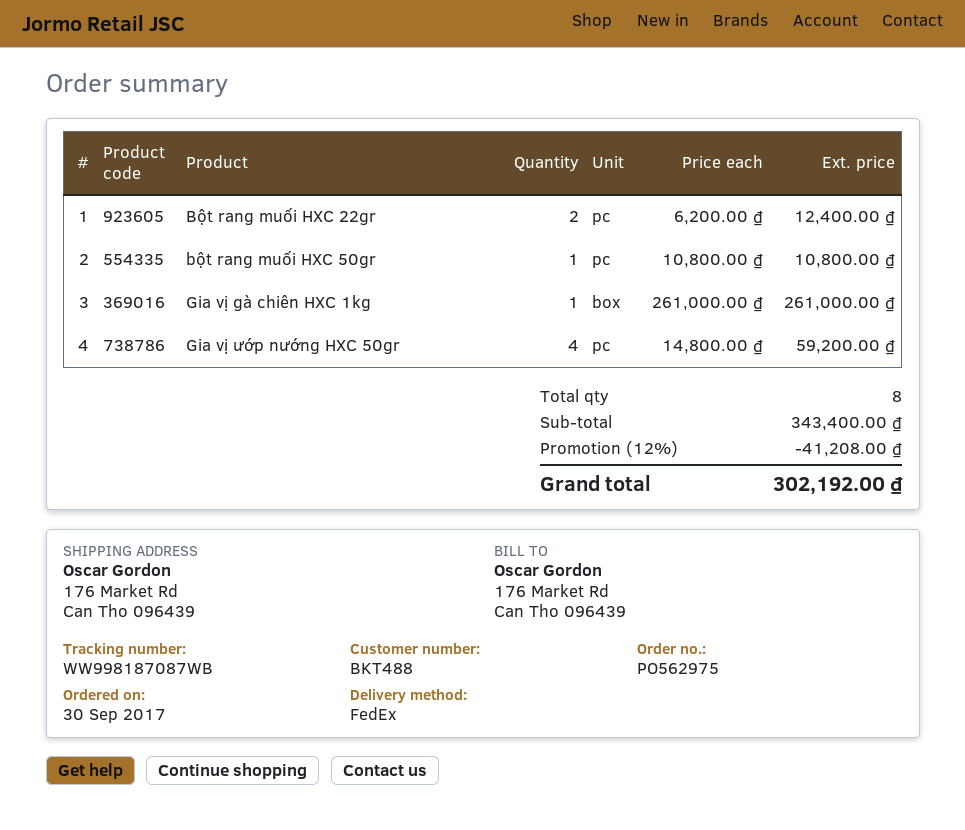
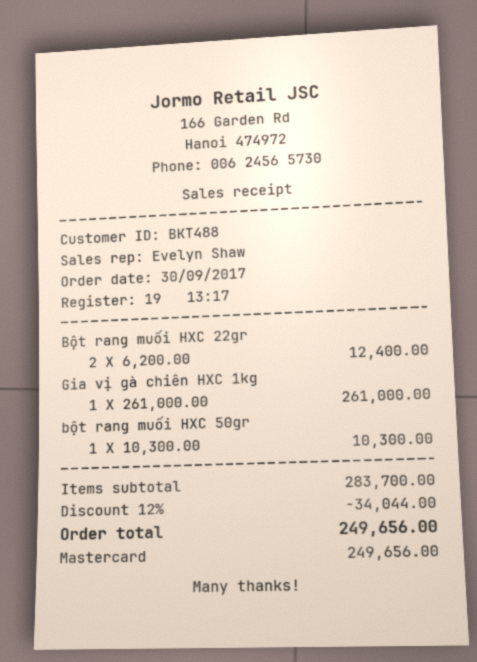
bột rang muối HXC 50gr: 1 x 10800.00 = 10800.00 -> 1 x 10300.00 = 10300.00
Gia vị ướp nướng HXC 50gr: 4 x 14800.00 = 59200.00 -> none
subtotal: 343400.00 -> 283700.00
discount: 12% = 41208.00 -> 12% = 34044.00
total: 302192.00 -> 249656.00

